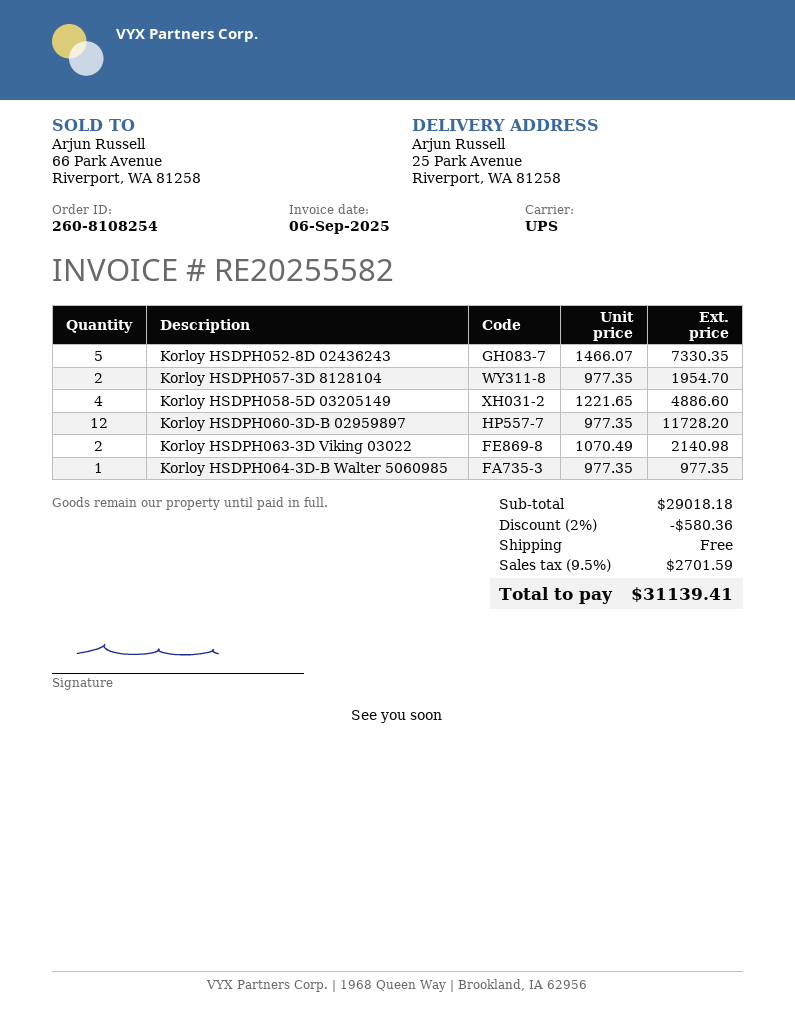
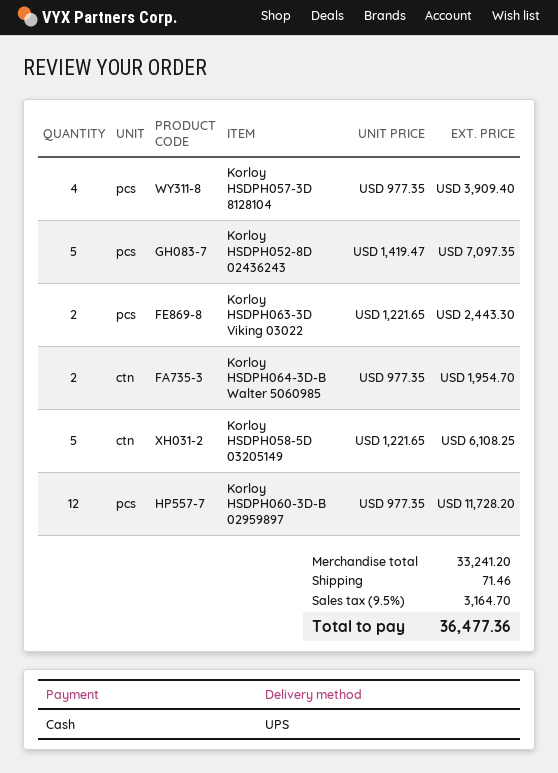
Korloy HSDPH052-8D 02436243: 5 x 1466.07 = 7330.35 -> 5 x 1419.47 = 7097.35
Korloy HSDPH057-3D 8128104: 2 x 977.35 = 1954.70 -> 4 x 977.35 = 3909.40
Korloy HSDPH058-5D 03205149: 4 x 1221.65 = 4886.60 -> 5 x 1221.65 = 6108.25
Korloy HSDPH063-3D Viking 03022: 2 x 1070.49 = 2140.98 -> 2 x 1221.65 = 2443.30
Korloy HSDPH064-3D-B Walter 5060985: 1 x 977.35 = 977.35 -> 2 x 977.35 = 1954.70
subtotal: 29018.18 -> 33241.20
discount: 2% = 580.36 -> none
shipping: 0.00 -> 71.46
tax: 9.5% = 2701.59 -> 9.5% = 3164.70
total: 31139.41 -> 36477.36

